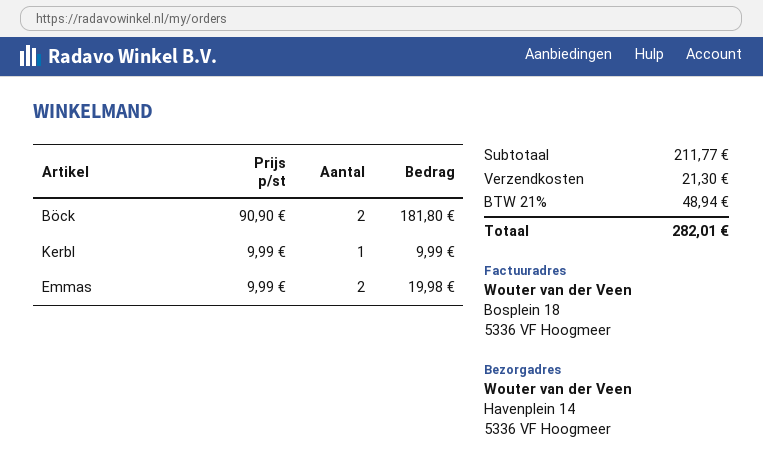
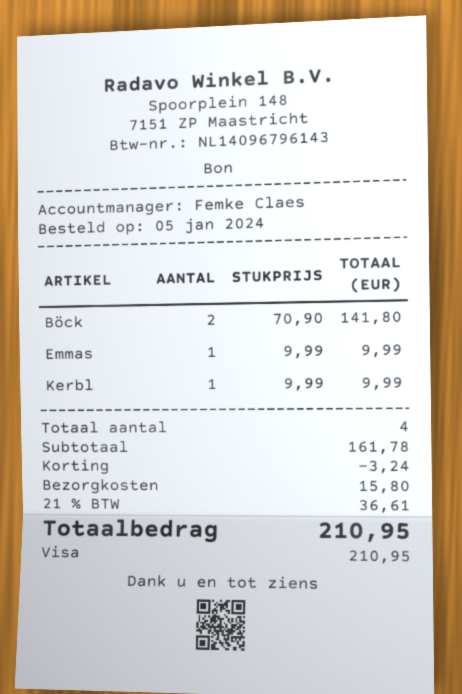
Böck: 2 x 90.90 = 181.80 -> 2 x 70.90 = 141.80
Emmas: 2 x 9.99 = 19.98 -> 1 x 9.99 = 9.99
subtotal: 211.77 -> 161.78
discount: none -> 3.24
shipping: 21.30 -> 15.80
tax: 21% = 48.94 -> 21% = 36.61
total: 282.01 -> 210.95

